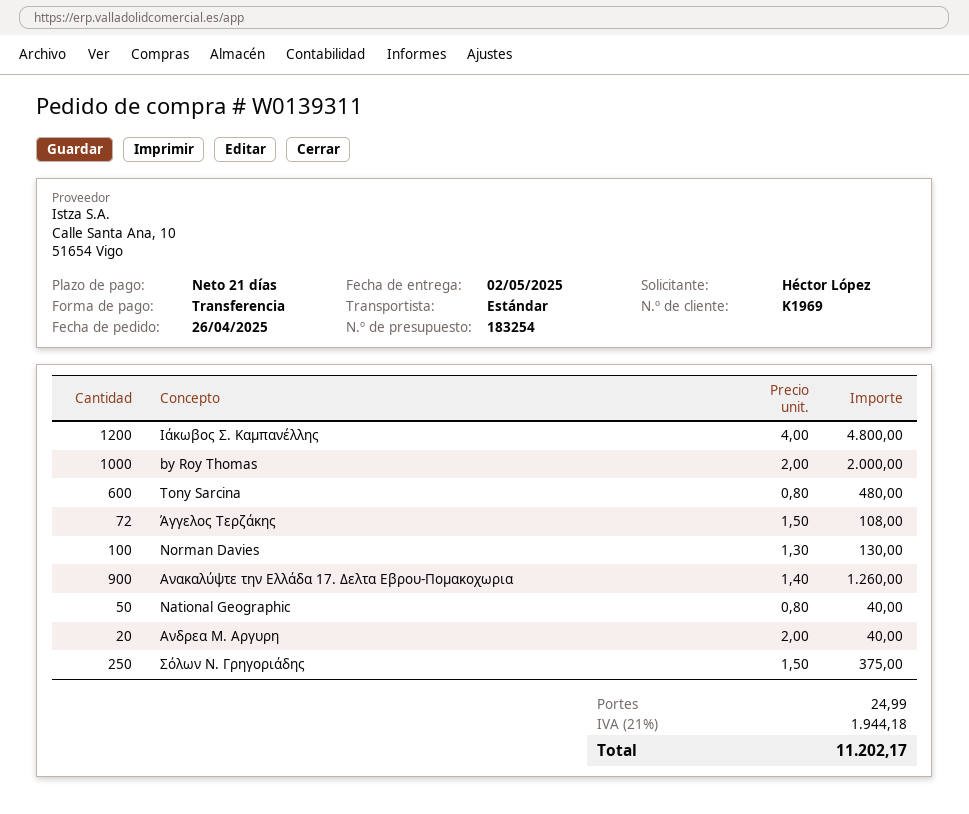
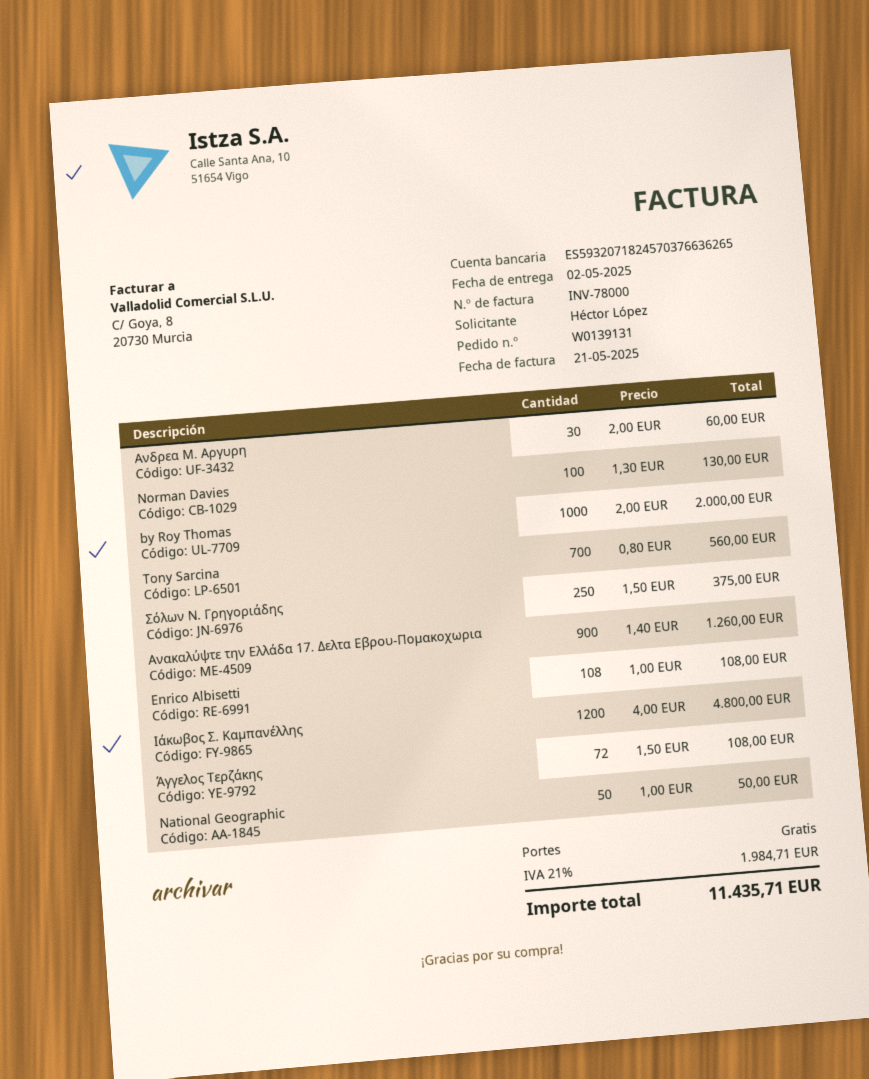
order number: W0139311 -> W0139131
Tony Sarcina: 600 x 0.80 = 480.00 -> 700 x 0.80 = 560.00
National Geographic: 50 x 0.80 = 40.00 -> 50 x 1.00 = 50.00
Ανδρεα Μ. Αργυρη: 20 x 2.00 = 40.00 -> 30 x 2.00 = 60.00
Enrico Albisetti: none -> 108 x 1.00 = 108.00
shipping: 24.99 -> 0.00
tax: 21% = 1944.18 -> 21% = 1984.71
total: 11202.17 -> 11435.71

